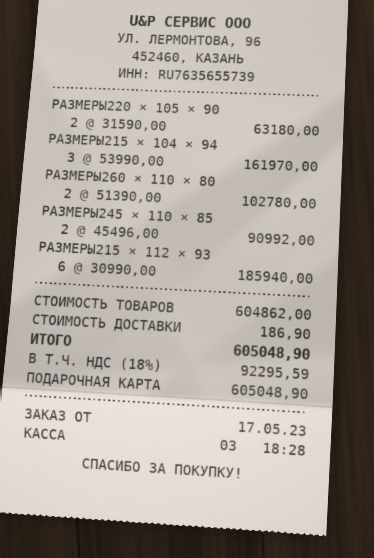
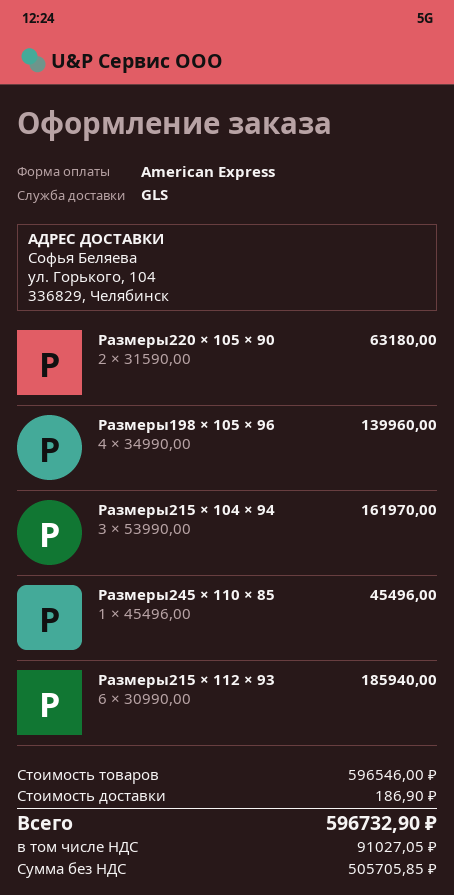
payment method: gift card -> American Express
РАЗМЕРЫ260 × 110 × 80: 2 x 51390.00 = 102780.00 -> none
РАЗМЕРЫ245 × 110 × 85: 2 x 45496.00 = 90992.00 -> 1 x 45496.00 = 45496.00
Размеры198 × 105 × 96: none -> 4 x 34990.00 = 139960.00
subtotal: 604862.00 -> 596546.00
tax: 92295.59 -> 91027.05
total: 605048.90 -> 596732.90

